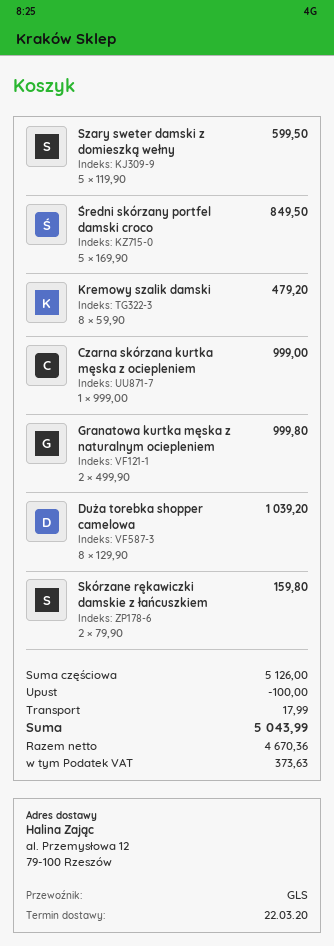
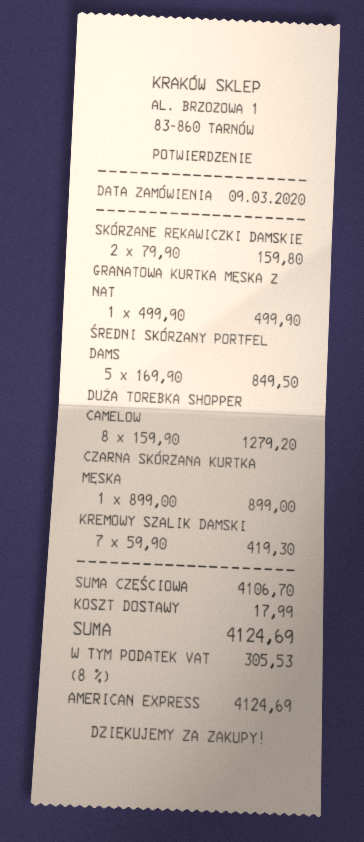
Szary sweter damski z domieszką wełny: 5 x 119.90 = 599.50 -> none
Kremowy szalik damski: 8 x 59.90 = 479.20 -> 7 x 59.90 = 419.30
Czarna skórzana kurtka męska z ociepleniem: 1 x 999.00 = 999.00 -> 1 x 899.00 = 899.00
Granatowa kurtka męska z naturalnym ociepleniem: 2 x 499.90 = 999.80 -> 1 x 499.90 = 499.90
Duża torebka shopper camelowa: 8 x 129.90 = 1039.20 -> 8 x 159.90 = 1279.20
subtotal: 5126.00 -> 4106.70
discount: 100.00 -> none
tax: 373.63 -> 305.53
total: 5043.99 -> 4124.69

